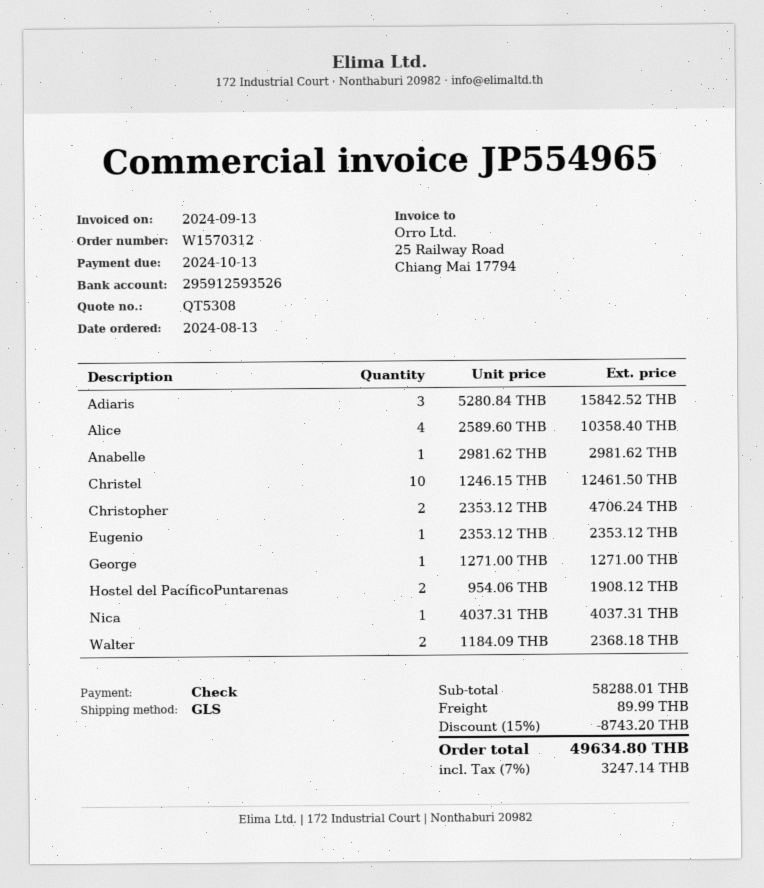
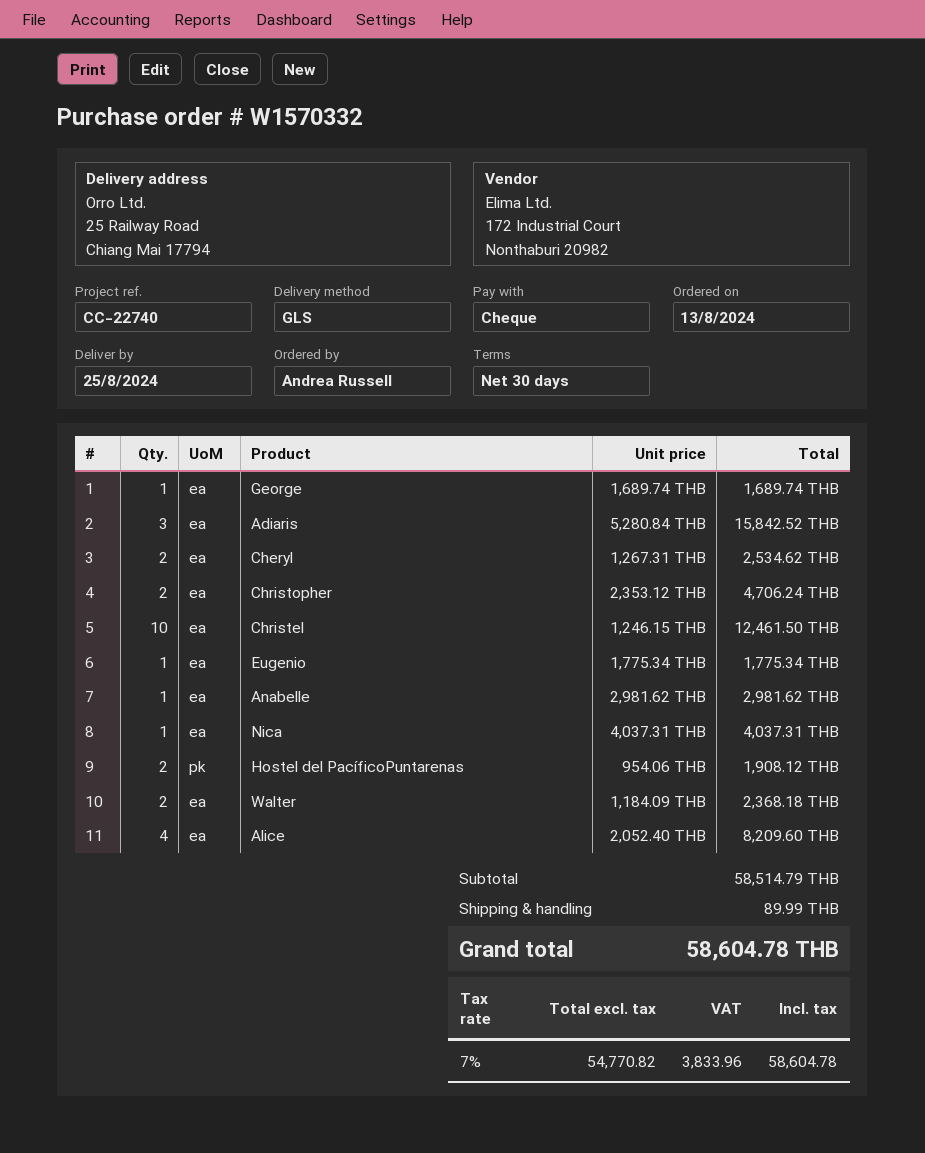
order number: W1570312 -> W1570332
Alice: 4 x 2589.60 = 10358.40 -> 4 x 2052.40 = 8209.60
Eugenio: 1 x 2353.12 = 2353.12 -> 1 x 1775.34 = 1775.34
George: 1 x 1271.00 = 1271.00 -> 1 x 1689.74 = 1689.74
Cheryl: none -> 2 x 1267.31 = 2534.62
subtotal: 58288.01 -> 58514.79
discount: 15% = 8743.20 -> none
tax: 7% = 3247.14 -> 7% = 3833.96
total: 49634.80 -> 58604.78

